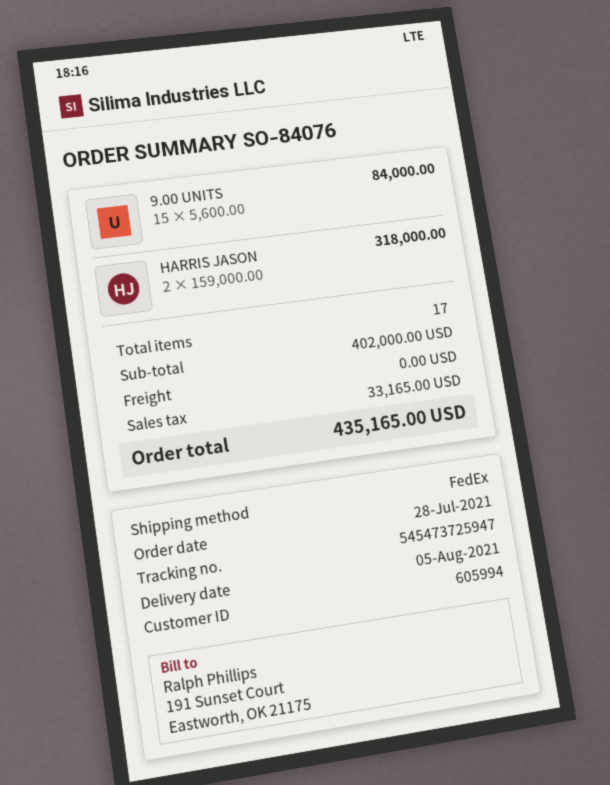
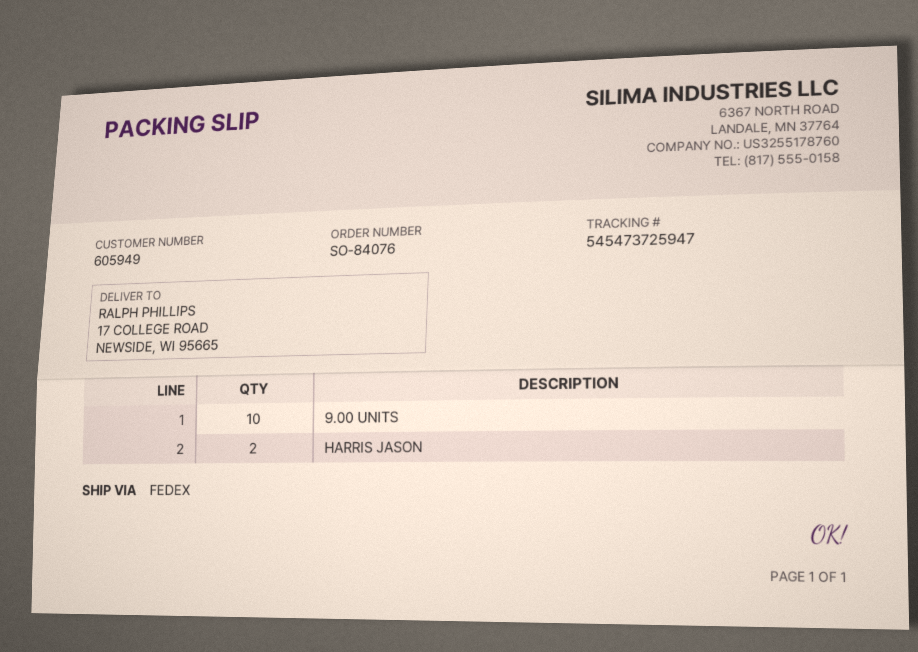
customer number: 605994 -> 605949
9.00 UNITS: 15 -> 10

